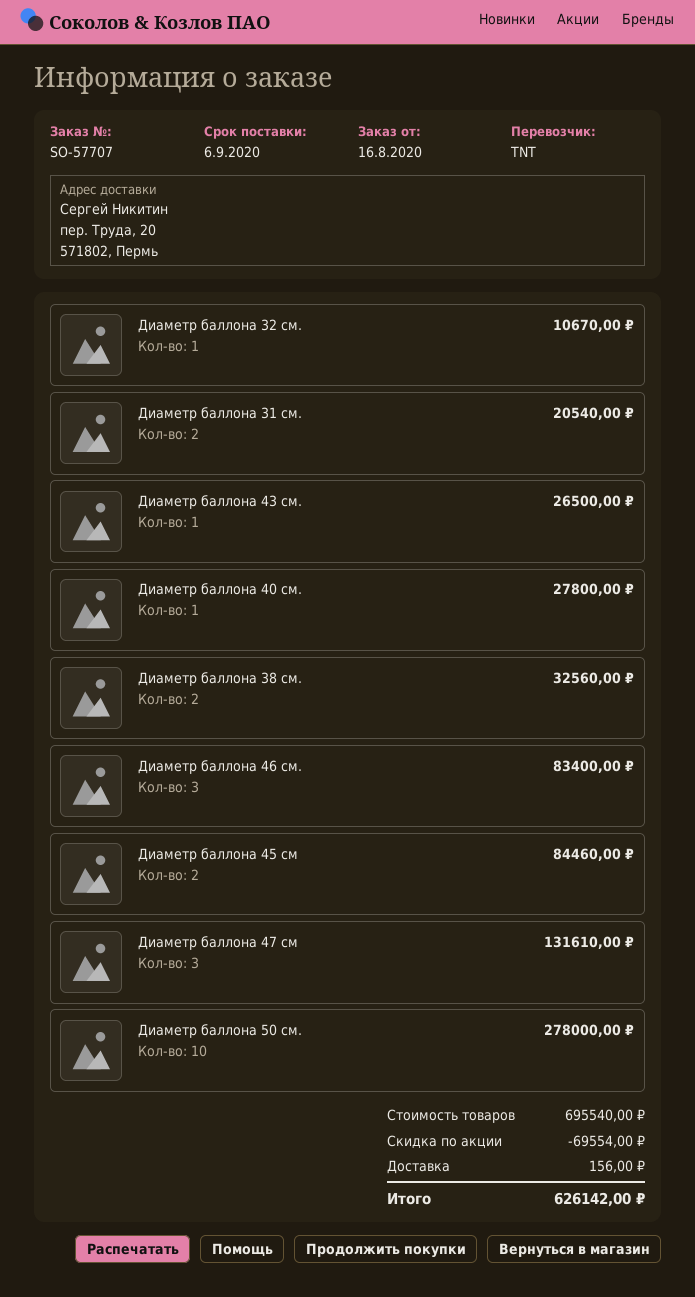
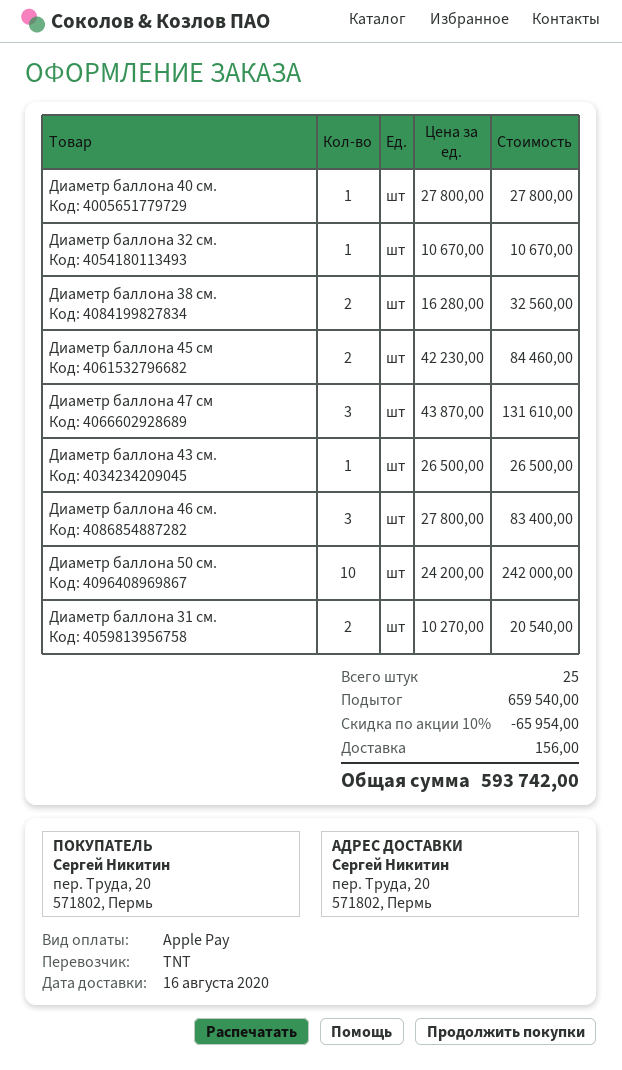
delivery date: 2020-09-06 -> 2020-08-16
Диаметр баллона 50 см.: 10 for 278000.00 -> 10 for 242000.00
subtotal: 695540.00 -> 659540.00
discount: 69554.00 -> 65954.00
total: 626142.00 -> 593742.00

